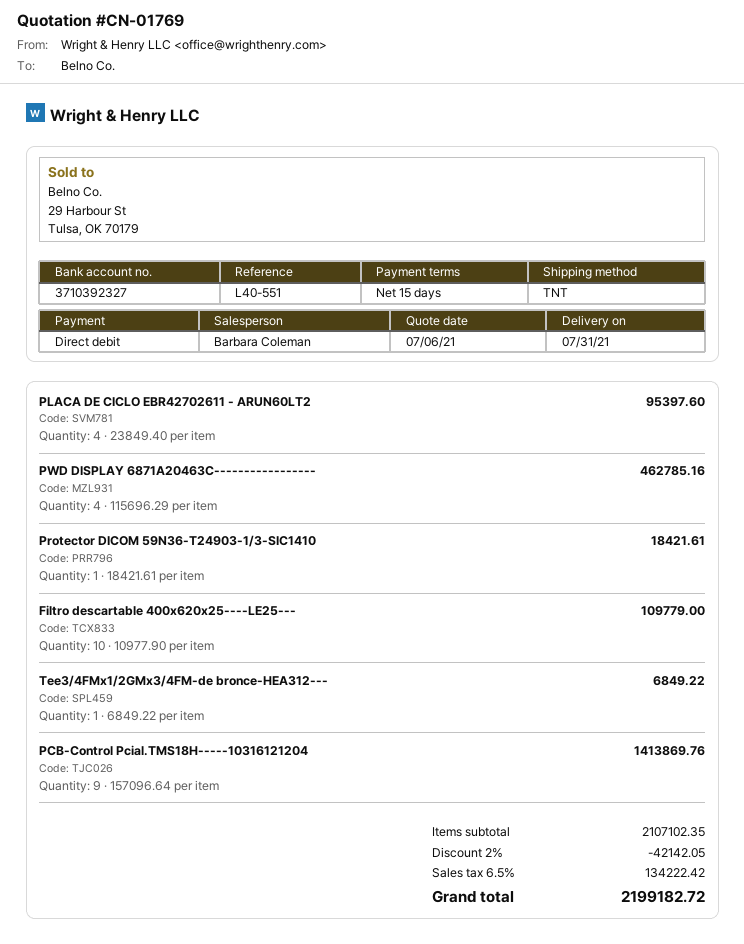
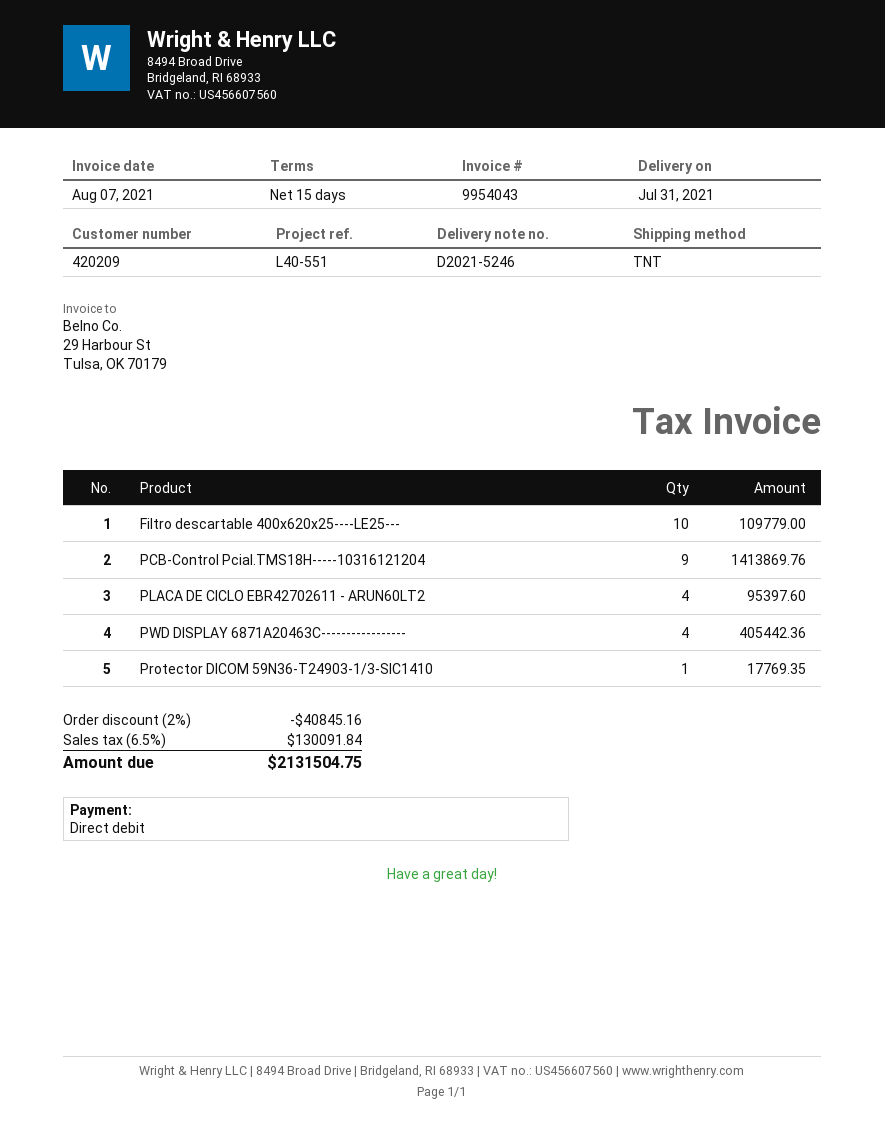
PWD DISPLAY 6871A20463C-----------------: 4 for 462785.16 -> 4 for 405442.36
Protector DICOM 59N36-T24903-1/3-SIC1410: 1 for 18421.61 -> 1 for 17769.35
Tee3/4FMx1/2GMx3/4FM-de bronce-HEA312---: 1 for 6849.22 -> none
discount: 2% = 42142.05 -> 2% = 40845.16
tax: 6.5% = 134222.42 -> 6.5% = 130091.84
total: 2199182.72 -> 2131504.75

